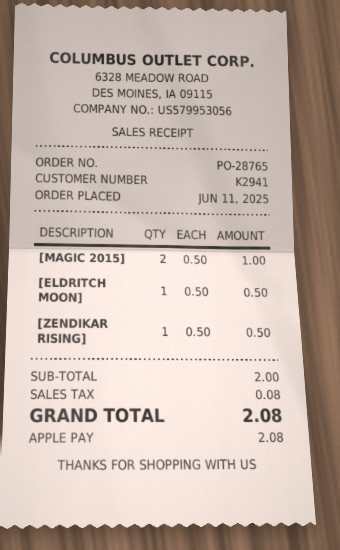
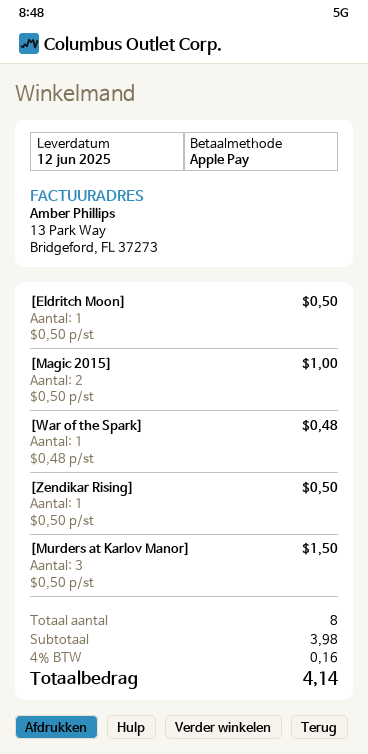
[War of the Spark]: none -> 1 x 0.48 = 0.48
[Murders at Karlov Manor]: none -> 3 x 0.50 = 1.50
subtotal: 2.00 -> 3.98
tax: 0.08 -> 0.16
total: 2.08 -> 4.14

